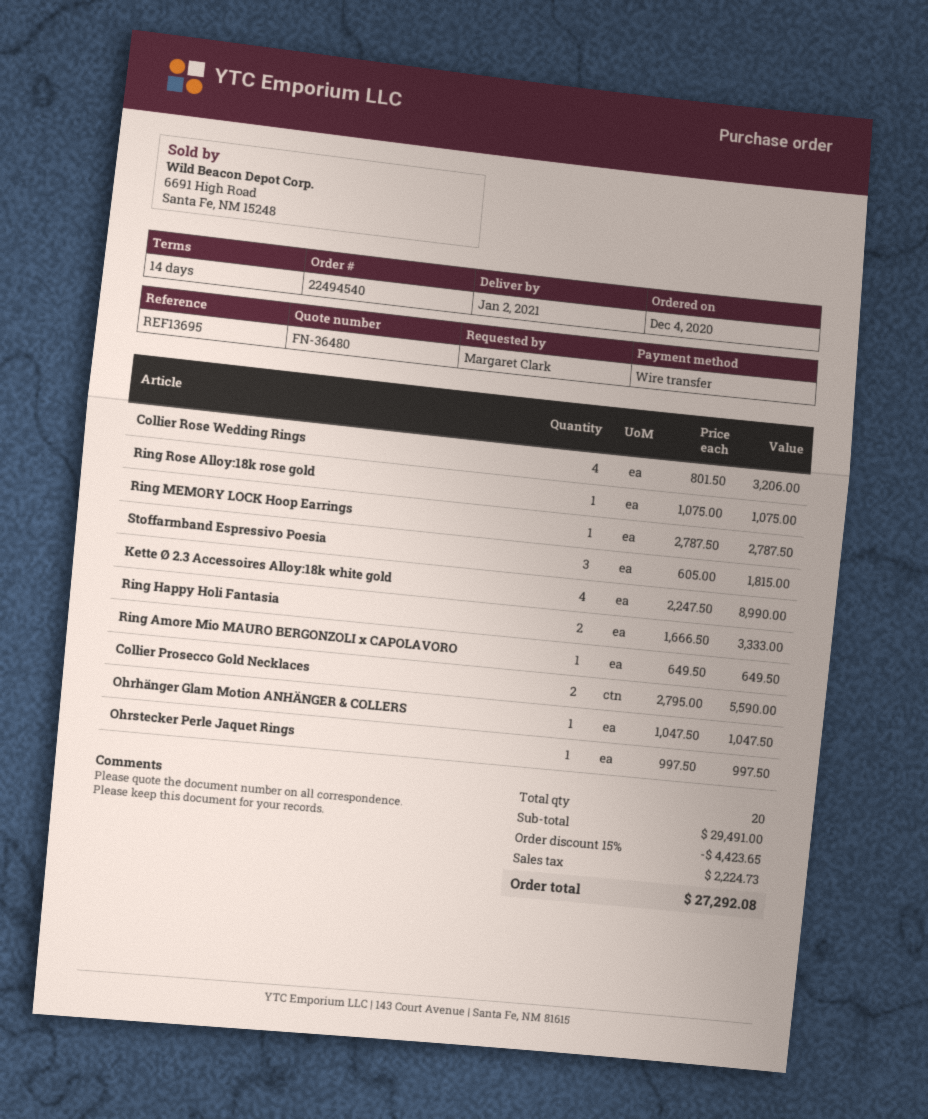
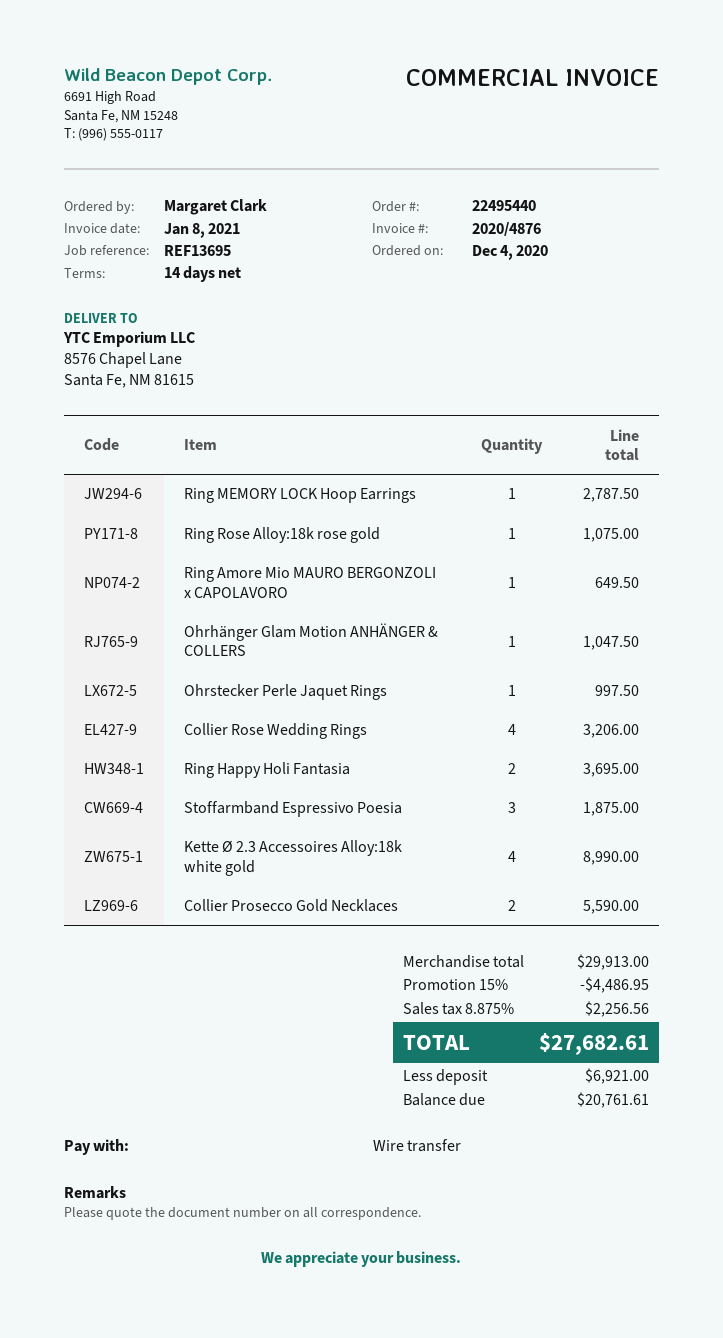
order number: 22494540 -> 22495440
Stoffarmband Espressivo Poesia: 3 for 1815.00 -> 3 for 1875.00
Ring Happy Holi Fantasia: 2 for 3333.00 -> 2 for 3695.00
subtotal: 29491.00 -> 29913.00
discount: 15% = 4423.65 -> 15% = 4486.95
tax: 2224.73 -> 2256.56
total: 27292.08 -> 27682.61

